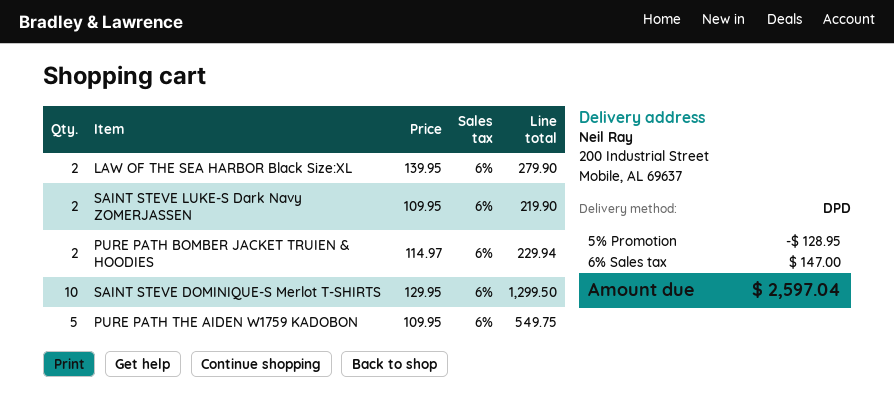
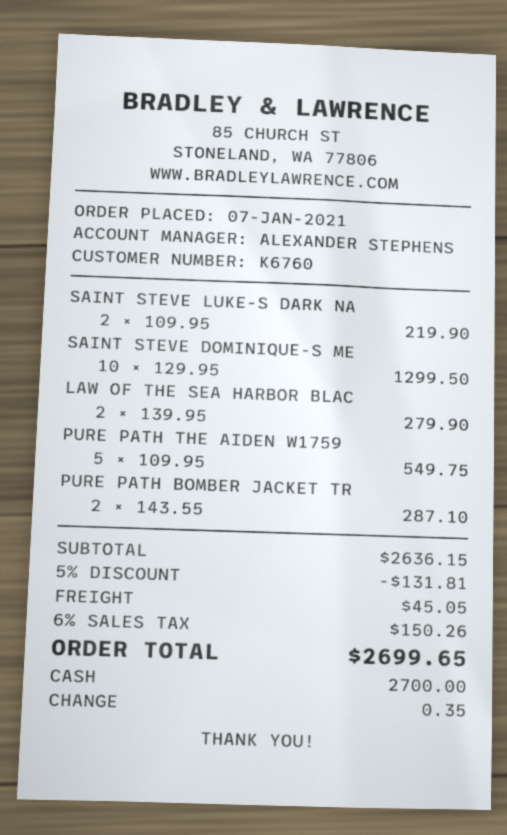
PURE PATH BOMBER JACKET TRUIEN & HOODIES: 2 x 114.97 = 229.94 -> 2 x 143.55 = 287.10
discount: 5% = 128.95 -> 5% = 131.81
shipping: none -> 45.05
tax: 6% = 147.00 -> 6% = 150.26
total: 2597.04 -> 2699.65

